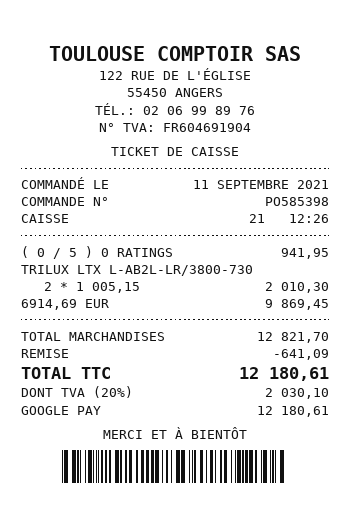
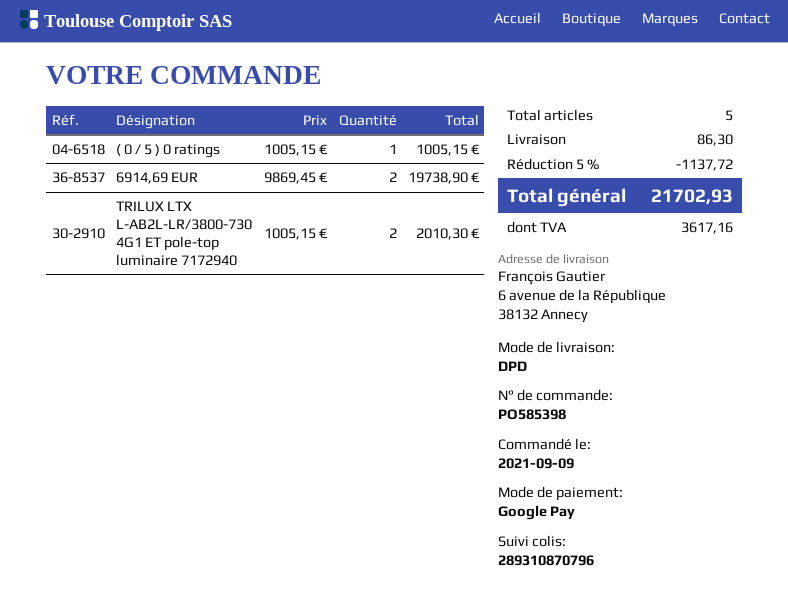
order date: 2021-09-11 -> 2021-09-09
( 0 / 5 ) 0 RATINGS: 1 x 941.95 = 941.95 -> 1 x 1005.15 = 1005.15
6914,69 EUR: 1 x 9869.45 = 9869.45 -> 2 x 9869.45 = 19738.90
discount: 641.09 -> 1137.72
shipping: none -> 86.30
tax: 2030.10 -> 3617.16
total: 12180.61 -> 21702.93

